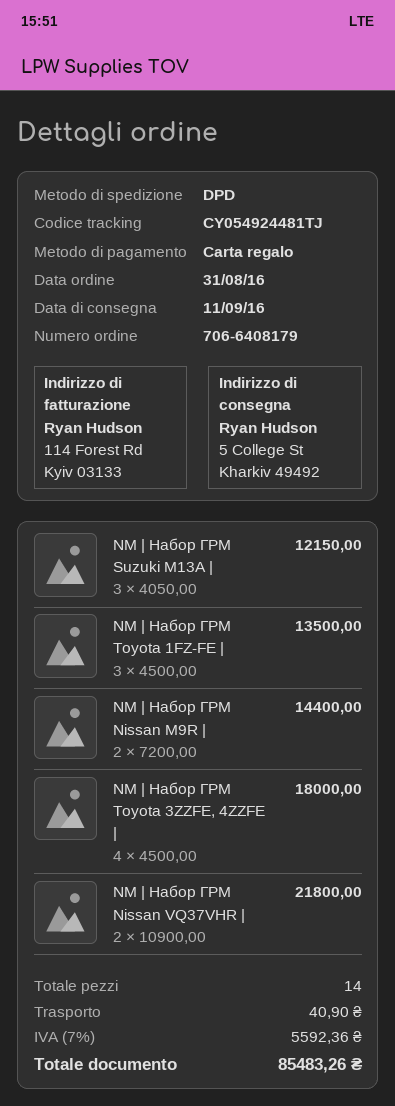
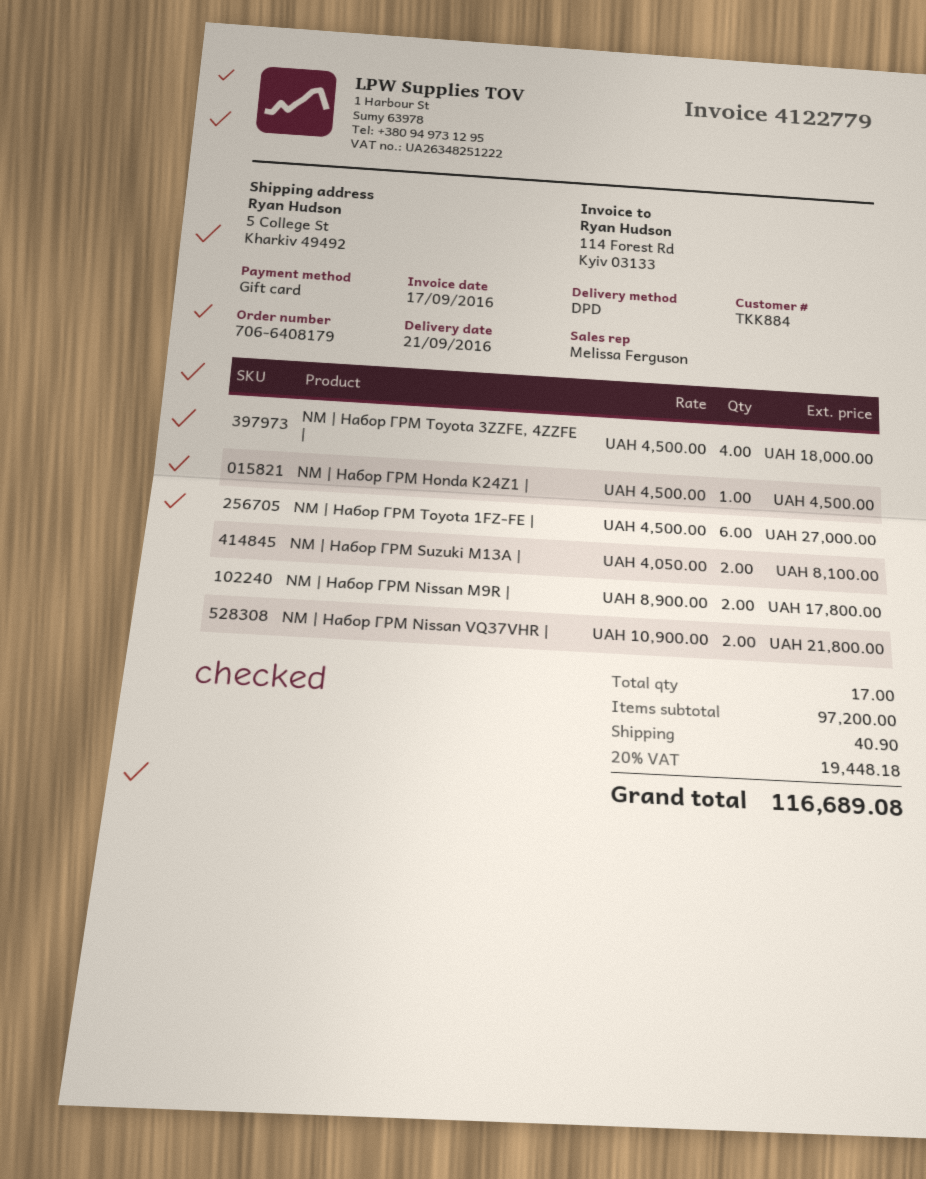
delivery date: 2016-09-11 -> 2016-09-21
NM | Набор ГРМ Suzuki M13A |: 3 x 4050.00 = 12150.00 -> 2 x 4050.00 = 8100.00
NM | Набор ГРМ Toyota 1FZ-FE |: 3 x 4500.00 = 13500.00 -> 6 x 4500.00 = 27000.00
NM | Набор ГРМ Nissan M9R |: 2 x 7200.00 = 14400.00 -> 2 x 8900.00 = 17800.00
NM | Набор ГРМ Honda K24Z1 |: none -> 1 x 4500.00 = 4500.00
total quantity: 14 -> 17
tax: 7% = 5592.36 -> 20% = 19448.18
total: 85483.26 -> 116689.08

